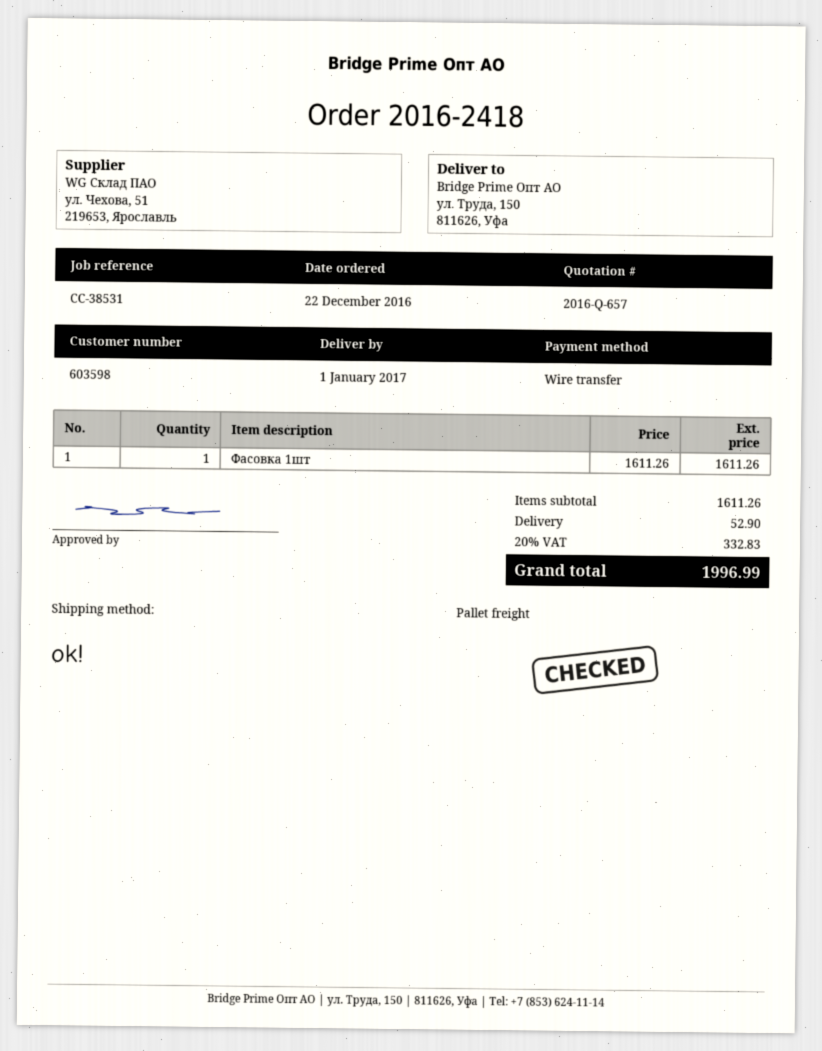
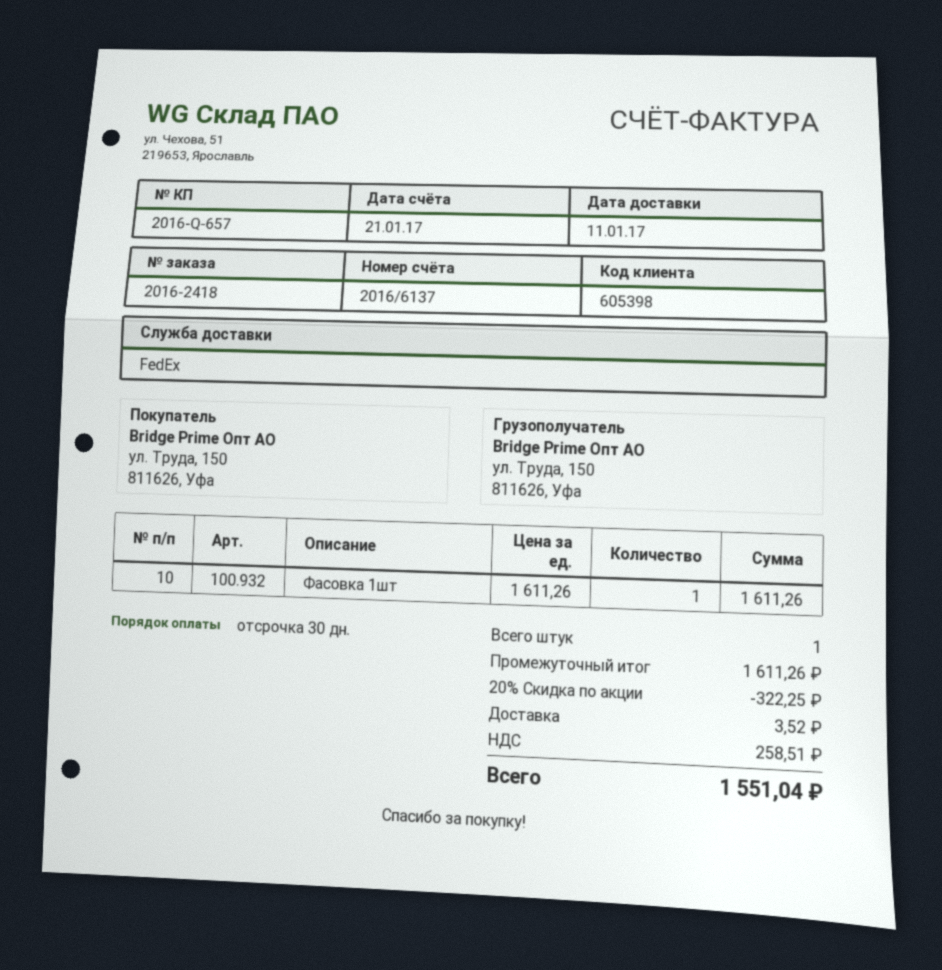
delivery date: 2017-01-01 -> 2017-01-11
customer number: 603598 -> 605398
shipping method: pallet freight -> FedEx
discount: none -> 20% = 322.25
shipping: 52.90 -> 3.52
tax: 332.83 -> 258.51
total: 1996.99 -> 1551.04

